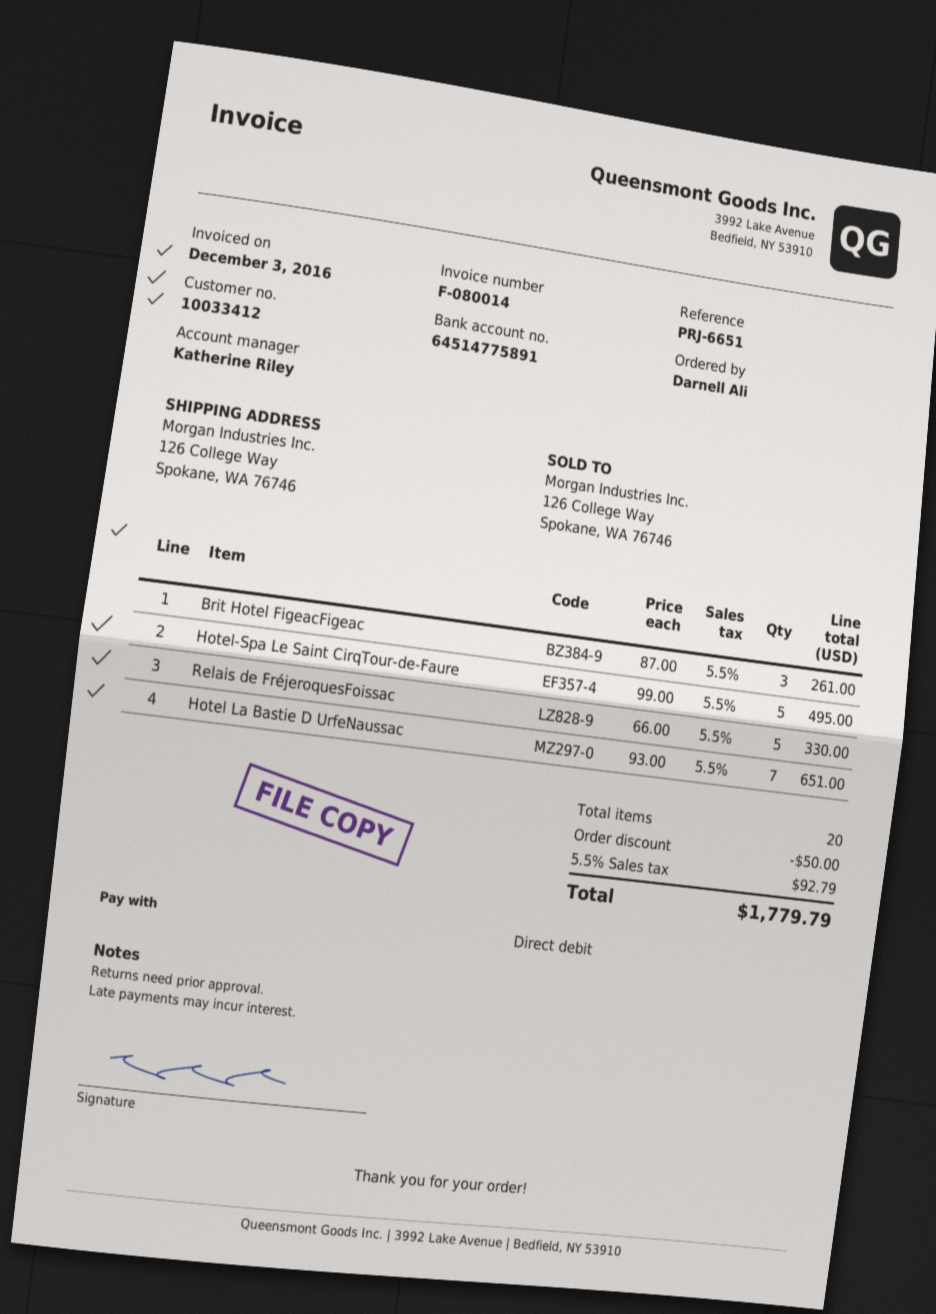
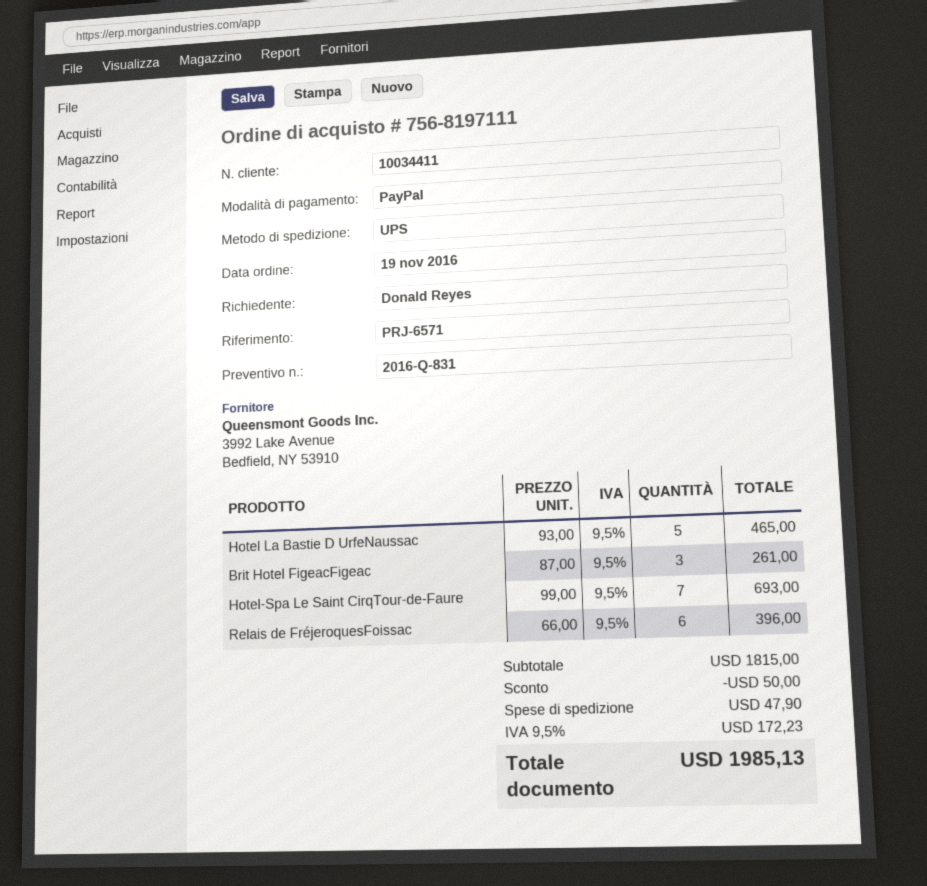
customer number: 10033412 -> 10034411
reference: PRJ-6651 -> PRJ-6571
ordered by: Darnell Ali -> Donald Reyes
payment method: direct debit -> PayPal
Hotel-Spa Le Saint CirqTour-de-Faure: 5 x 99.00 = 495.00 -> 7 x 99.00 = 693.00
Relais de FréjeroquesFoissac: 5 x 66.00 = 330.00 -> 6 x 66.00 = 396.00
Hotel La Bastie D UrfeNaussac: 7 x 93.00 = 651.00 -> 5 x 93.00 = 465.00
shipping: none -> 47.90
tax: 5.5% = 92.79 -> 9.5% = 172.23
total: 1779.79 -> 1985.13

